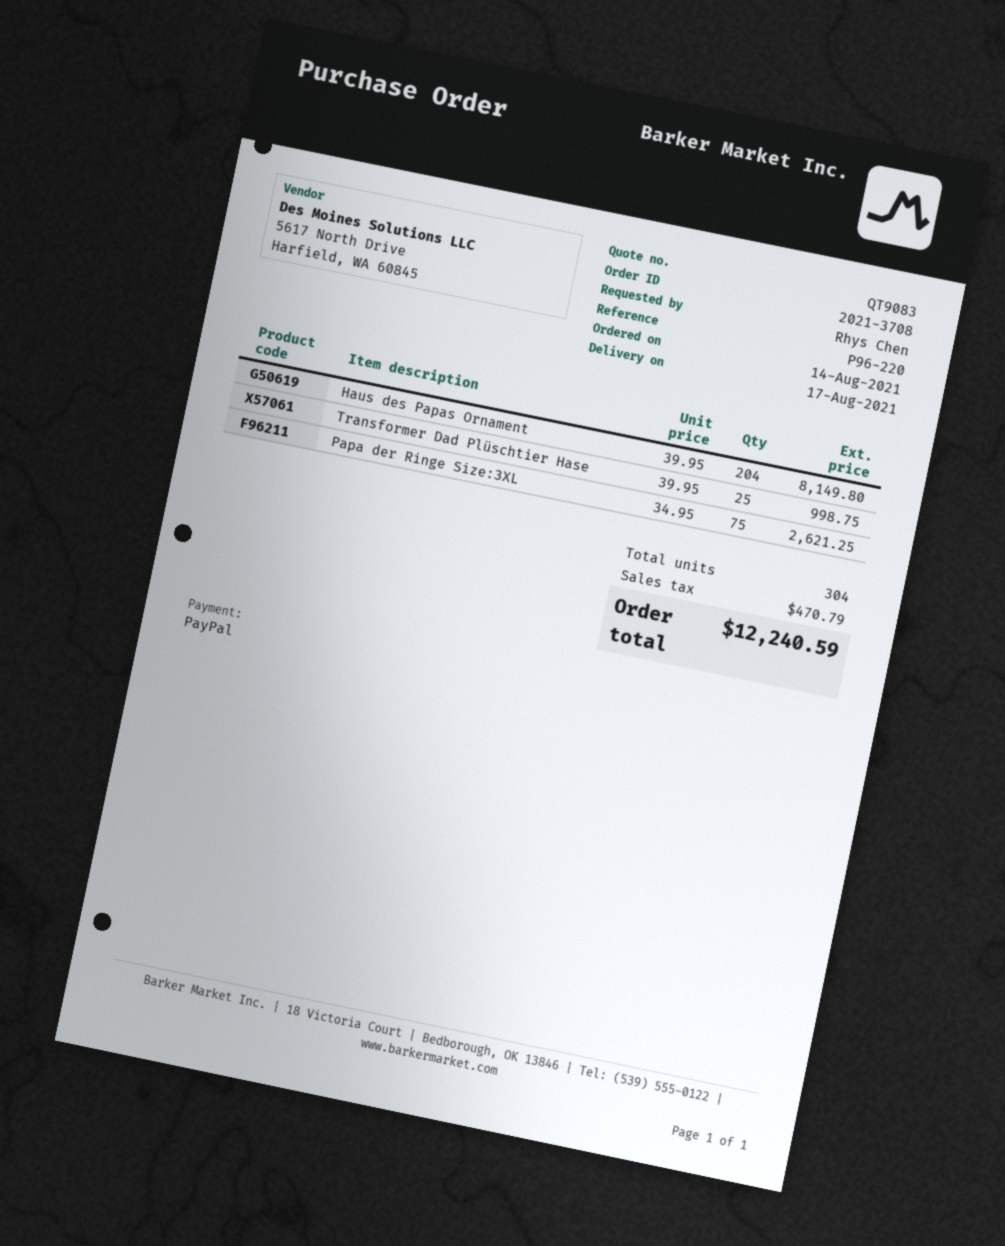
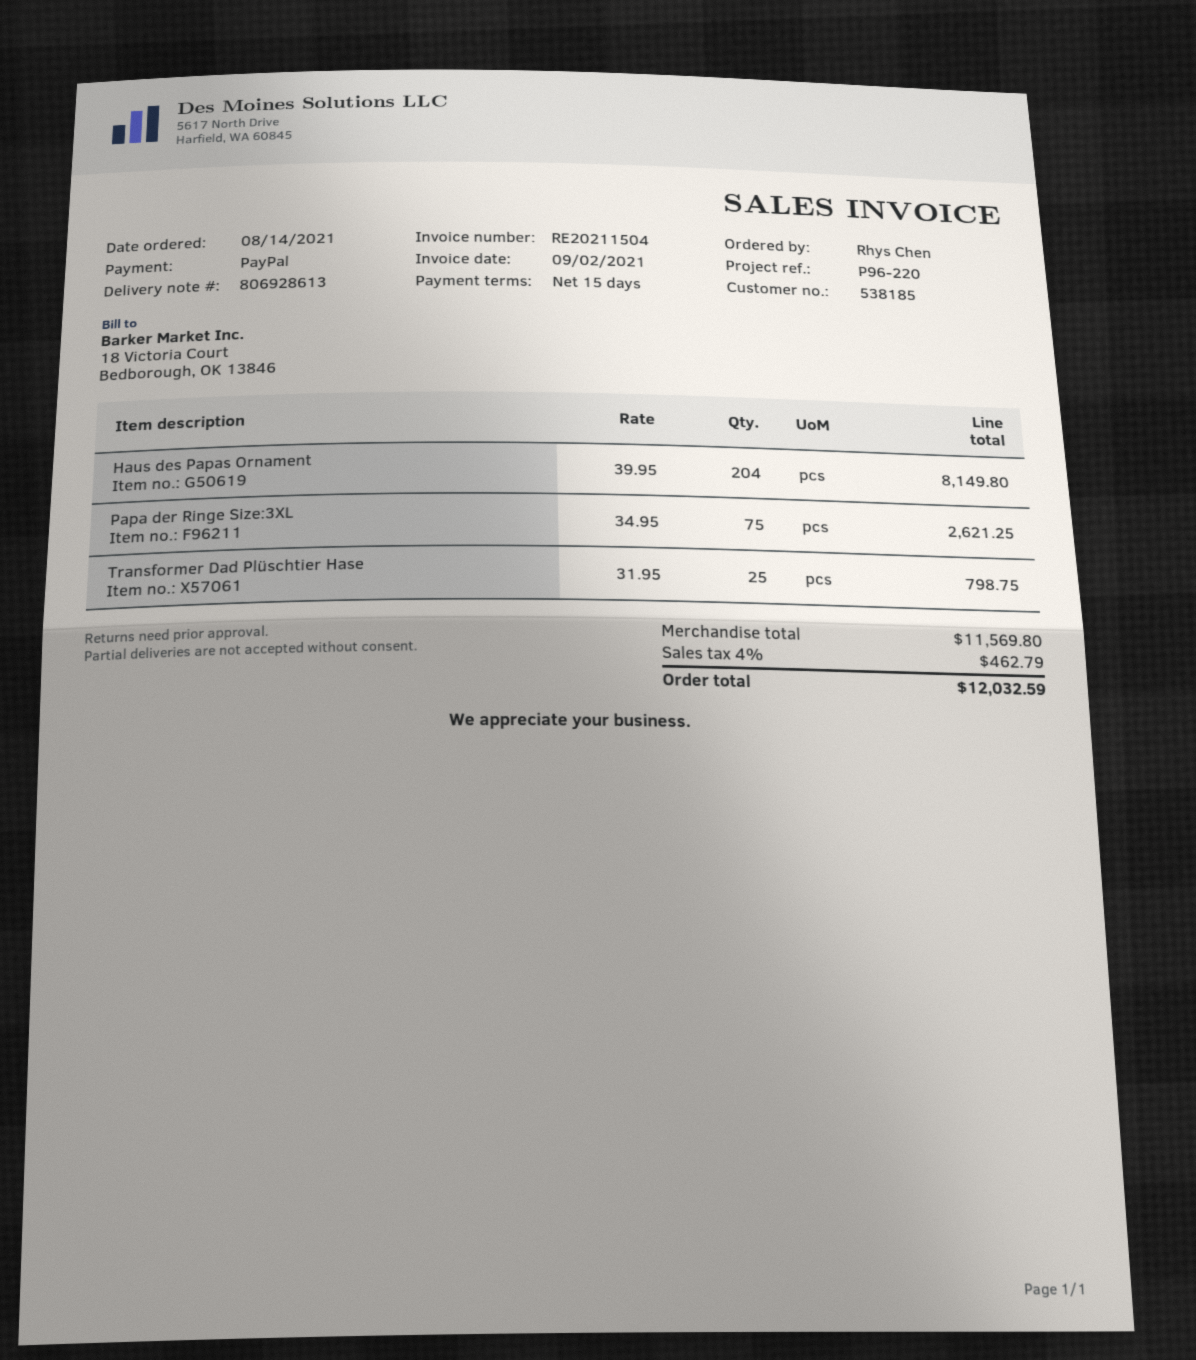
Transformer Dad Plüschtier Hase: 25 x 39.95 = 998.75 -> 25 x 31.95 = 798.75
tax: 470.79 -> 462.79
total: 12240.59 -> 12032.59

